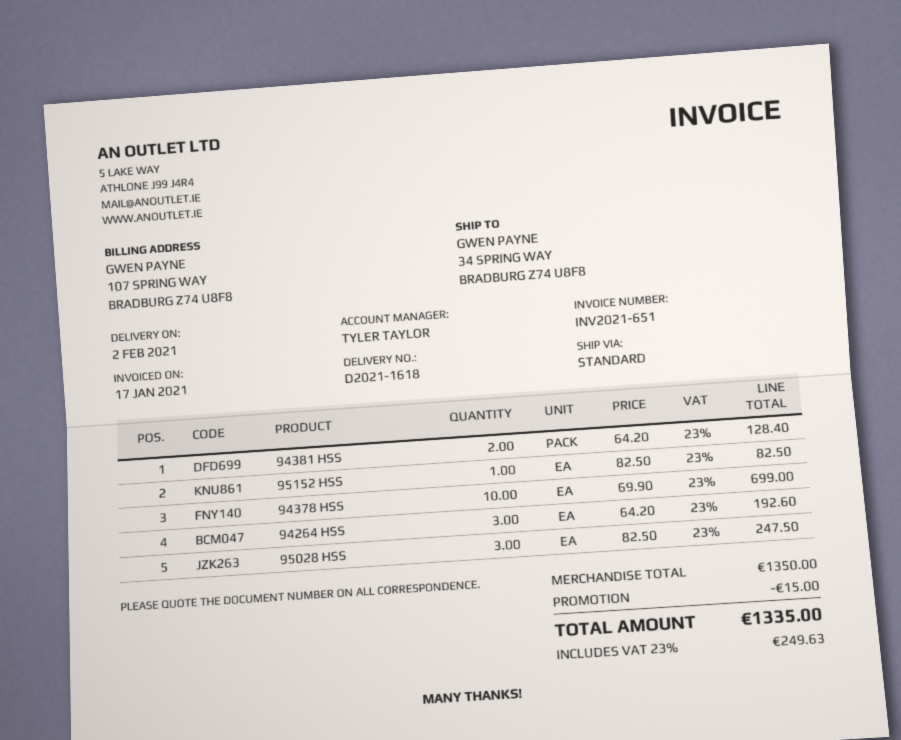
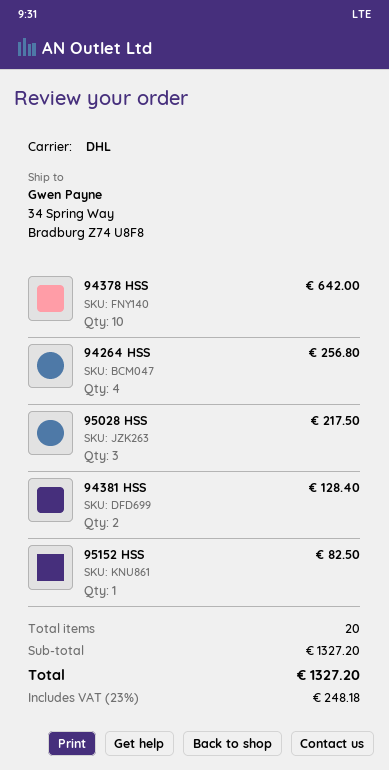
shipping method: standard -> DHL
94378 HSS: 10 for 699.00 -> 10 for 642.00
94264 HSS: 3 for 192.60 -> 4 for 256.80
95028 HSS: 3 for 247.50 -> 3 for 217.50
subtotal: 1350.00 -> 1327.20
discount: 15.00 -> none
tax: 23% = 249.63 -> 23% = 248.18
total: 1335.00 -> 1327.20

